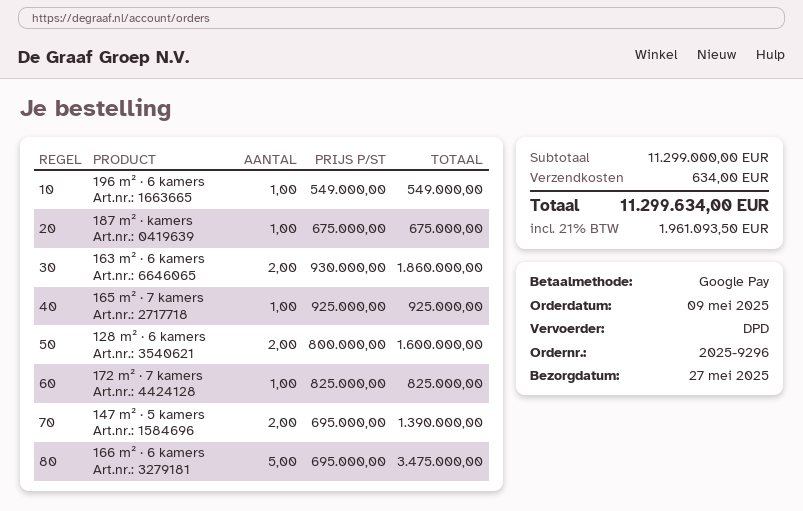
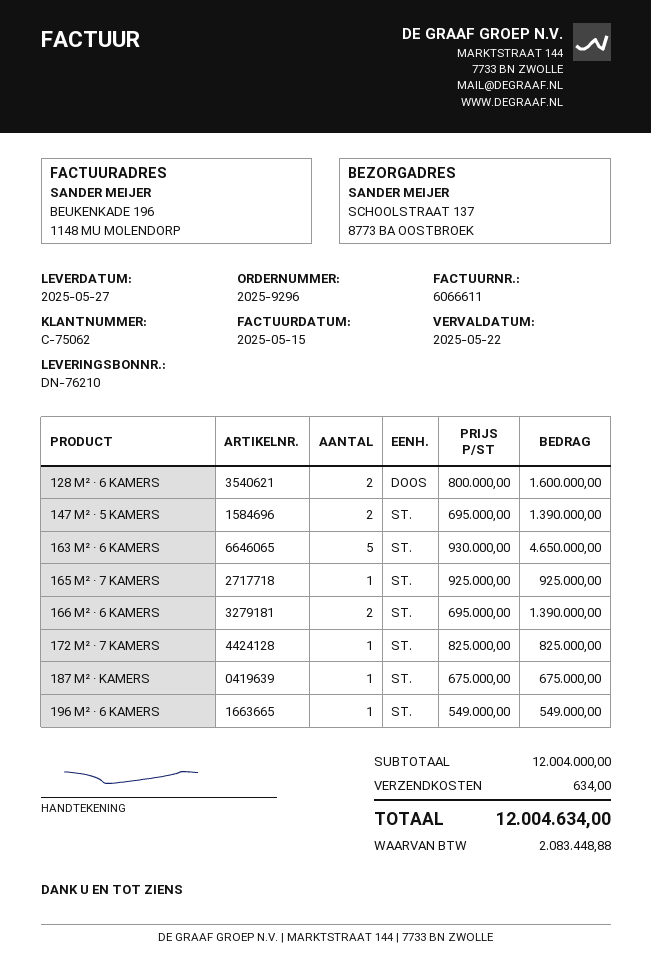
163 m² · 6 kamers: 2 x 930000.00 = 1860000.00 -> 5 x 930000.00 = 4650000.00
166 m² · 6 kamers: 5 x 695000.00 = 3475000.00 -> 2 x 695000.00 = 1390000.00
subtotal: 11299000.00 -> 12004000.00
tax: 1961093.50 -> 2083448.88
total: 11299634.00 -> 12004634.00

